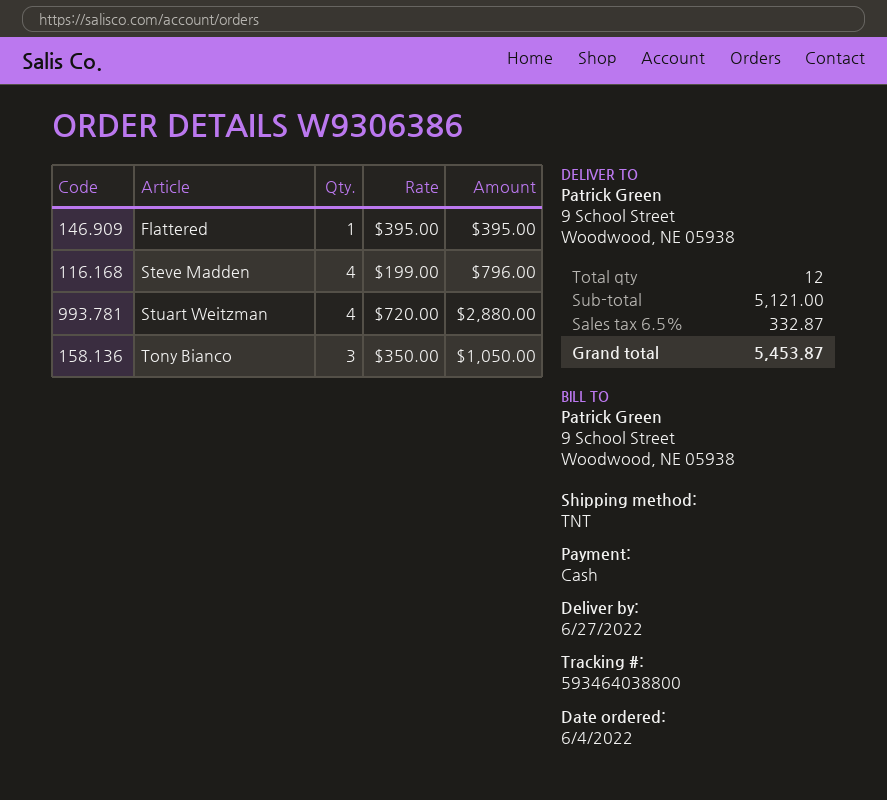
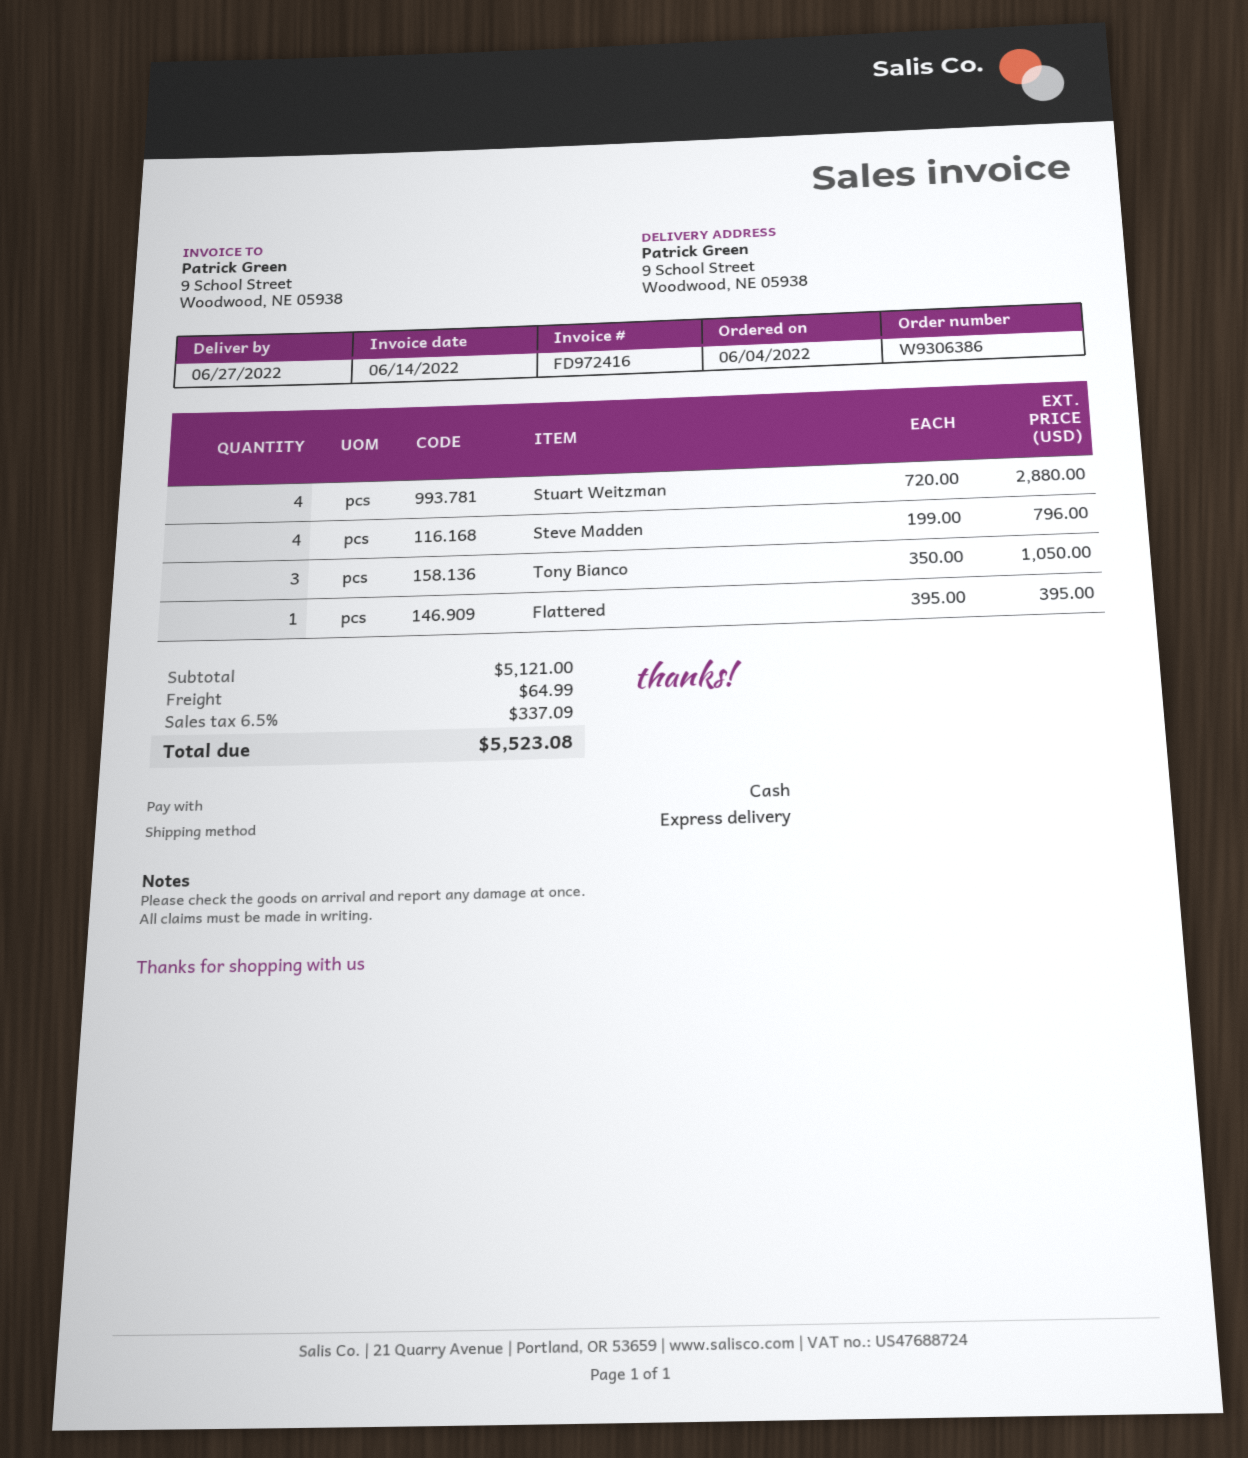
shipping method: TNT -> express
shipping: none -> 64.99
tax: 6.5% = 332.87 -> 6.5% = 337.09
total: 5453.87 -> 5523.08

